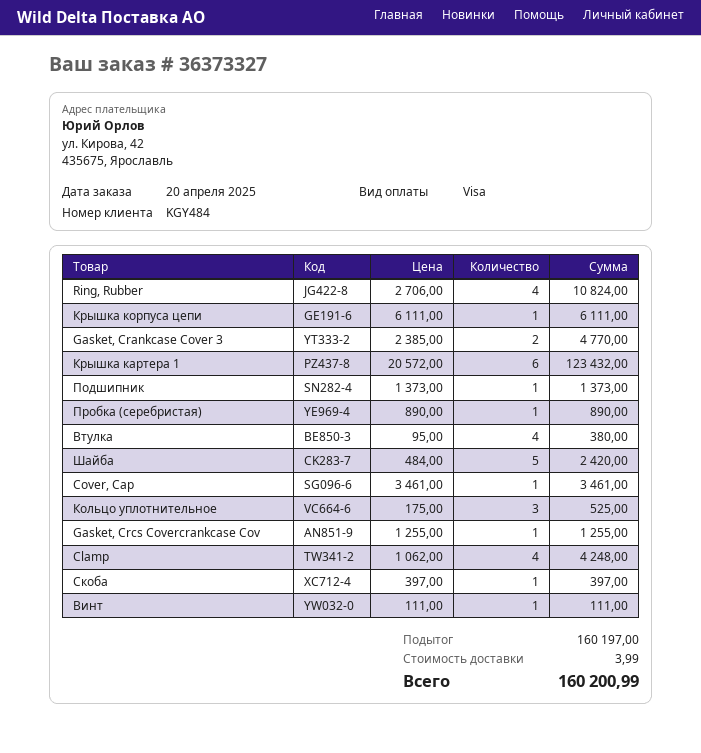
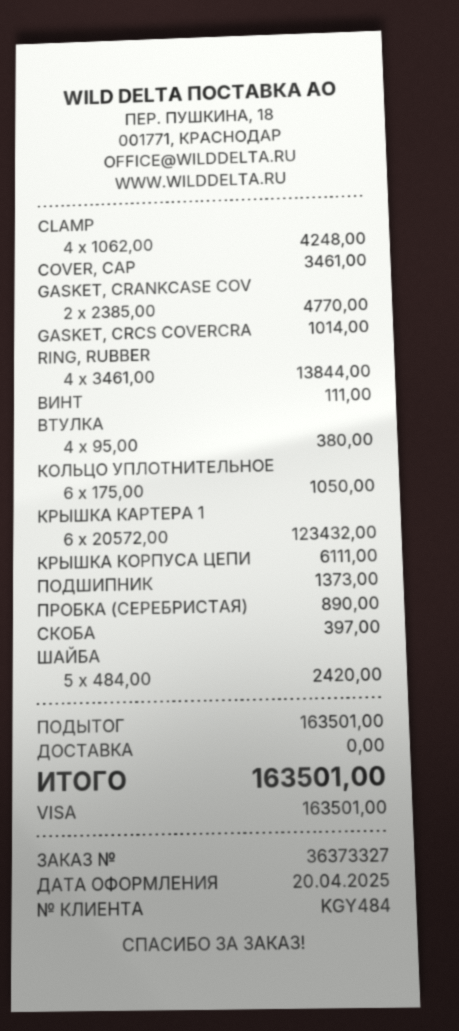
Ring, Rubber: 4 x 2706.00 = 10824.00 -> 4 x 3461.00 = 13844.00
Кольцо уплотнительное: 3 x 175.00 = 525.00 -> 6 x 175.00 = 1050.00
Gasket, Crcs Covercrankcase Cov: 1 x 1255.00 = 1255.00 -> 1 x 1014.00 = 1014.00
subtotal: 160197.00 -> 163501.00
shipping: 3.99 -> 0.00
total: 160200.99 -> 163501.00

